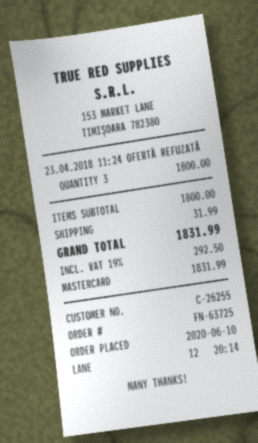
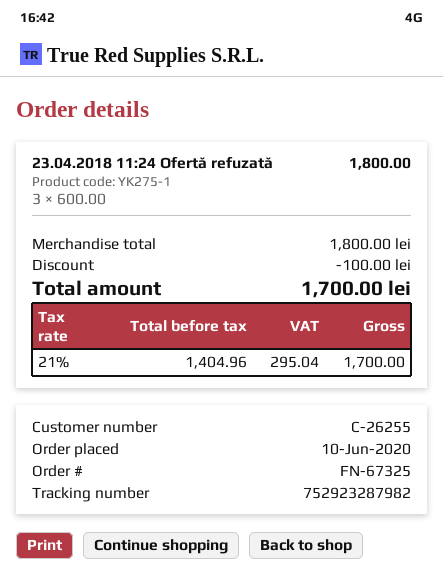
order number: FN-63725 -> FN-67325
discount: none -> 100.00
shipping: 31.99 -> none
tax: 19% = 292.50 -> 21% = 295.04
total: 1831.99 -> 1700.00

